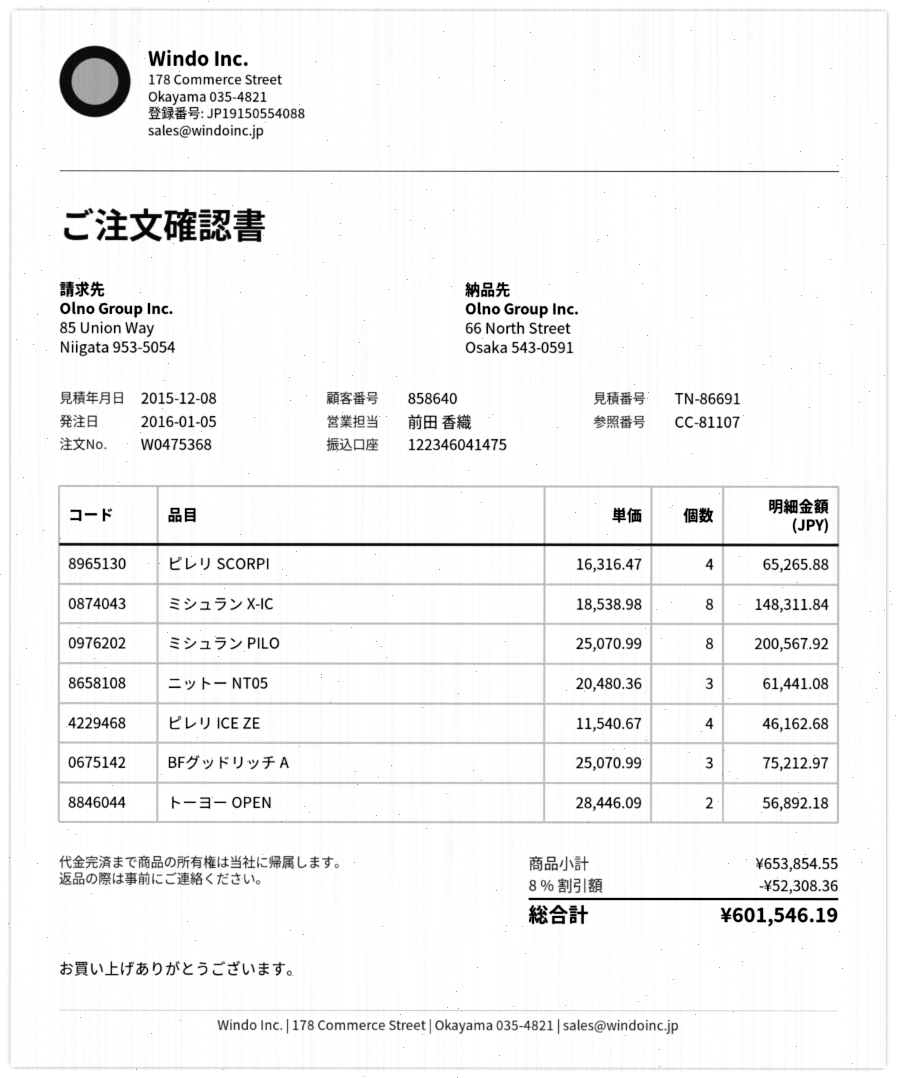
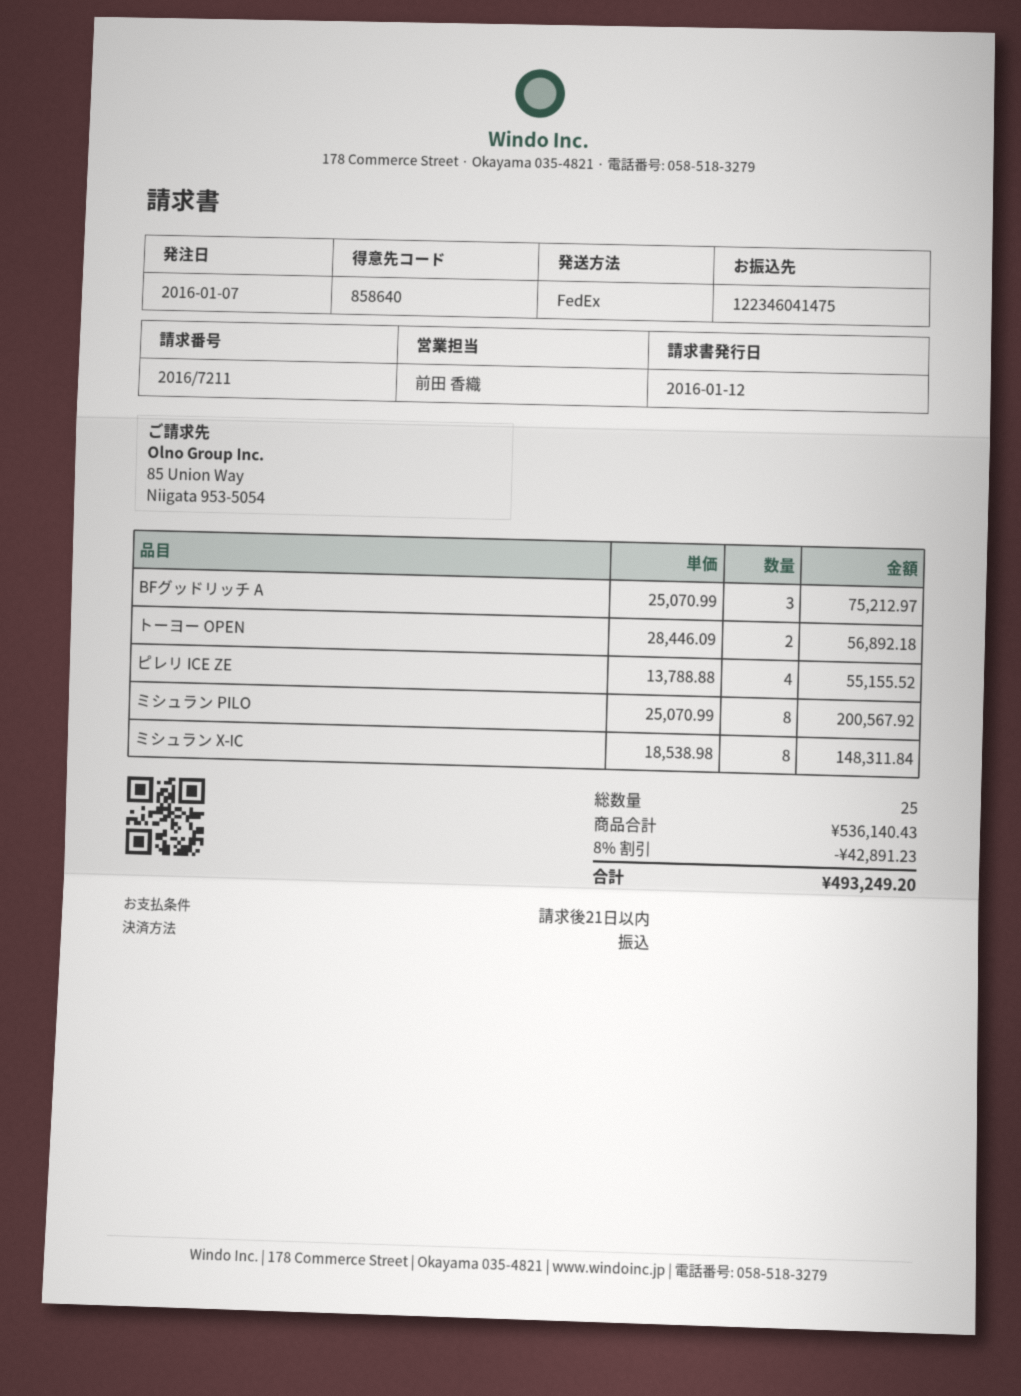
order date: 2016-01-05 -> 2016-01-07
ピレリ SCORPI: 4 x 16316.47 = 65265.88 -> none
ニットー NT05: 3 x 20480.36 = 61441.08 -> none
ピレリ ICE ZE: 4 x 11540.67 = 46162.68 -> 4 x 13788.88 = 55155.52
subtotal: 653854.55 -> 536140.43
discount: 8% = 52308.36 -> 8% = 42891.23
total: 601546.19 -> 493249.20

